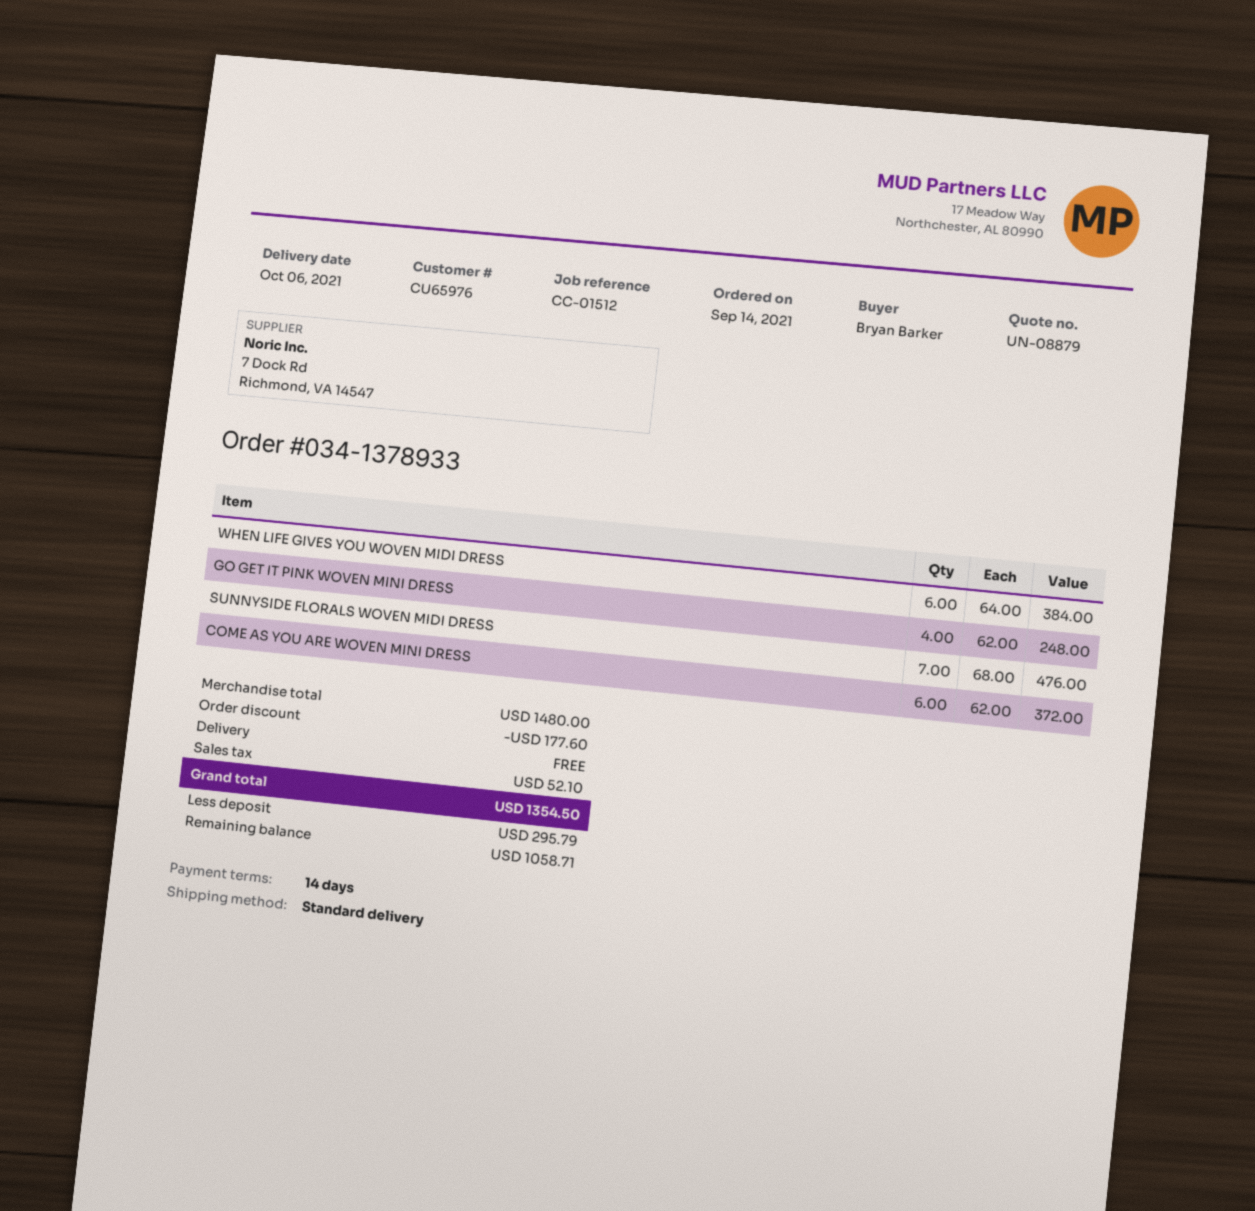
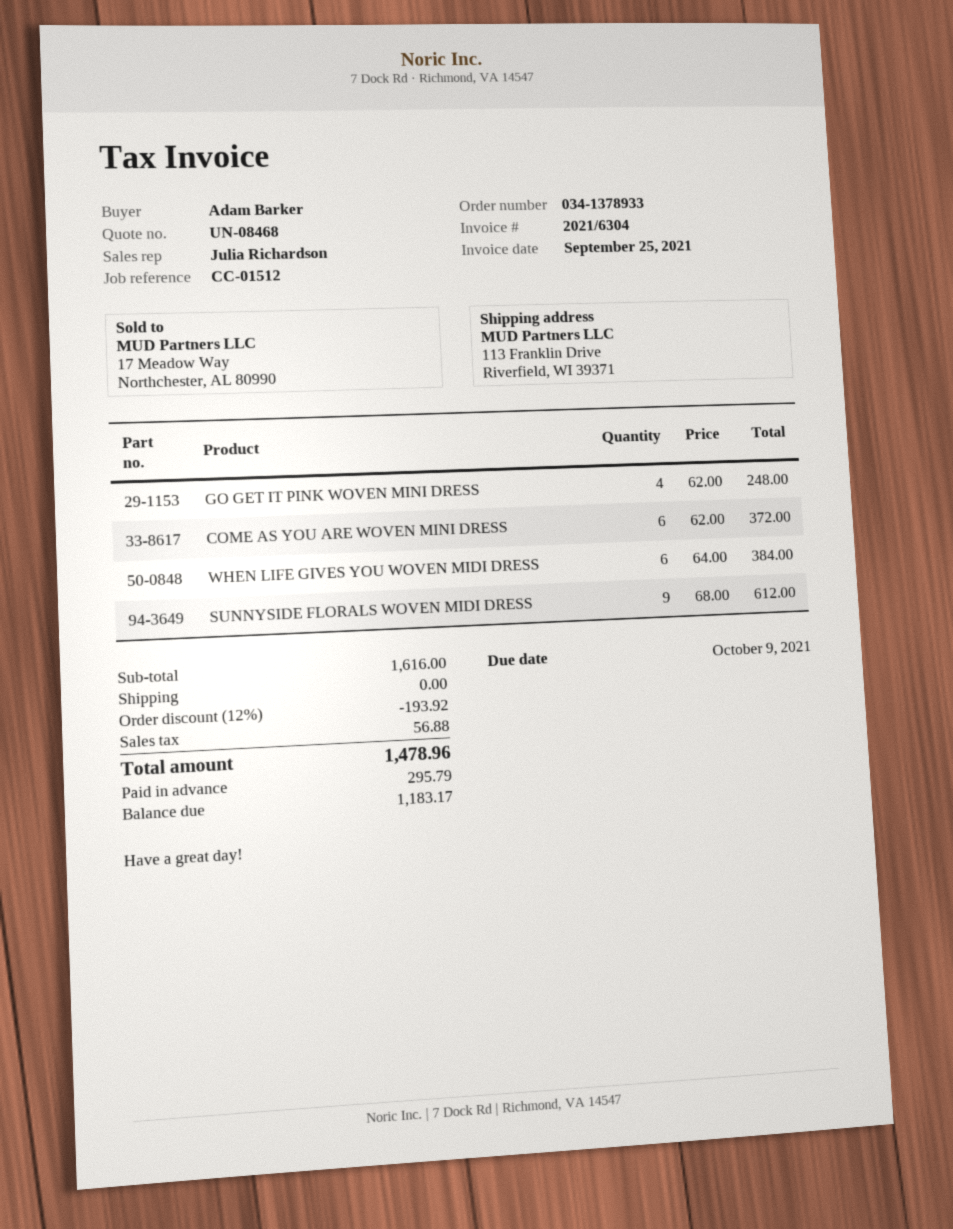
quote number: UN-08879 -> UN-08468
ordered by: Bryan Barker -> Adam Barker
SUNNYSIDE FLORALS WOVEN MIDI DRESS: 7 x 68.00 = 476.00 -> 9 x 68.00 = 612.00
subtotal: 1480.00 -> 1616.00
discount: 177.60 -> 193.92
tax: 52.10 -> 56.88
total: 1354.50 -> 1478.96
balance: 1058.71 -> 1183.17

